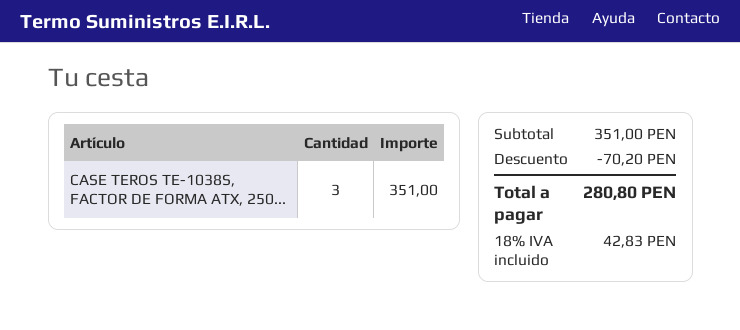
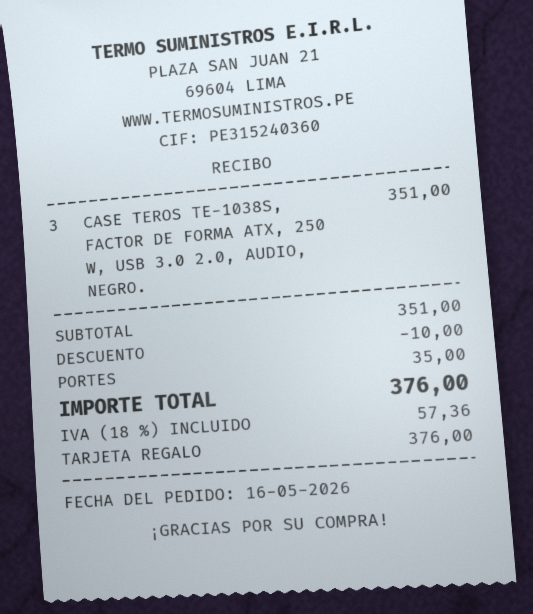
discount: 70.20 -> 10.00
shipping: none -> 35.00
tax: 18% = 42.83 -> 18% = 57.36
total: 280.80 -> 376.00

